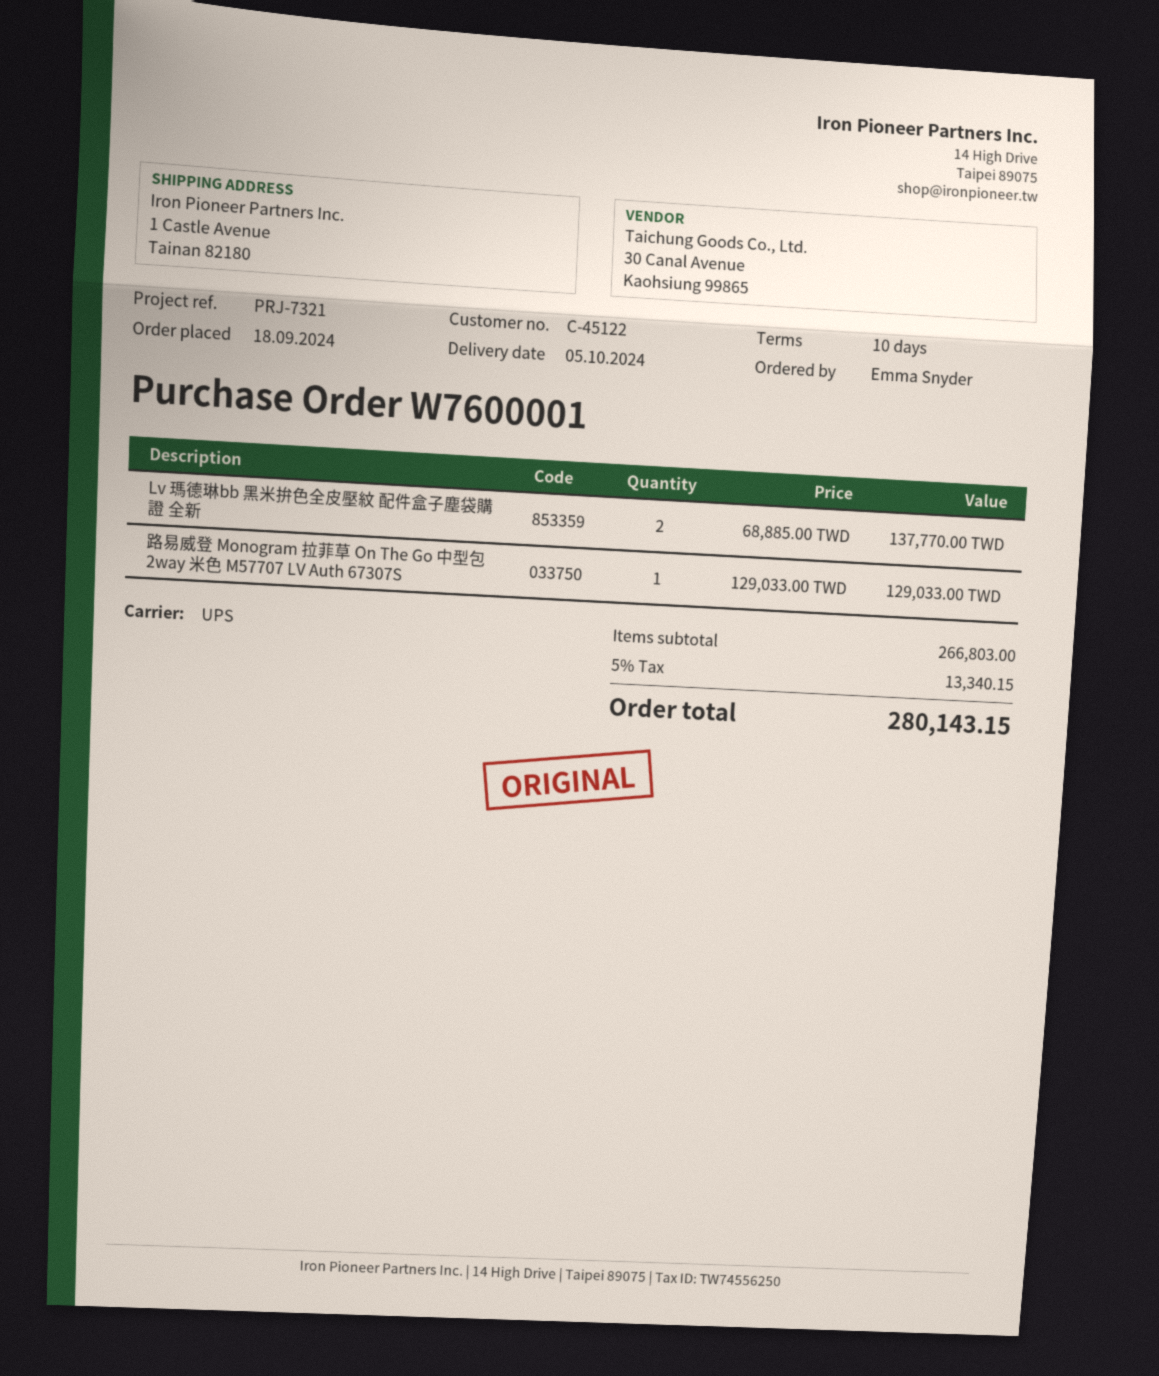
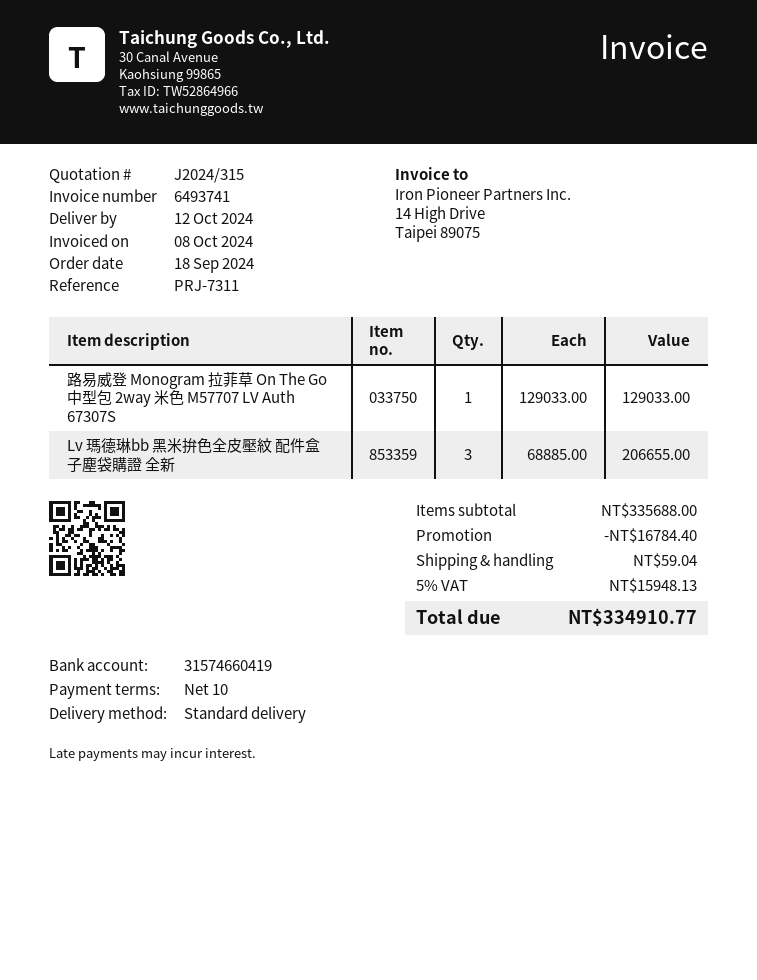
delivery date: 2024-10-05 -> 2024-10-12
reference: PRJ-7321 -> PRJ-7311
shipping method: UPS -> standard
Lv 瑪德琳bb 黑米拚色全皮壓紋 配件盒子塵袋購證 全新: 2 x 68885.00 = 137770.00 -> 3 x 68885.00 = 206655.00
subtotal: 266803.00 -> 335688.00
discount: none -> 16784.40
shipping: none -> 59.04
tax: 5% = 13340.15 -> 5% = 15948.13
total: 280143.15 -> 334910.77

